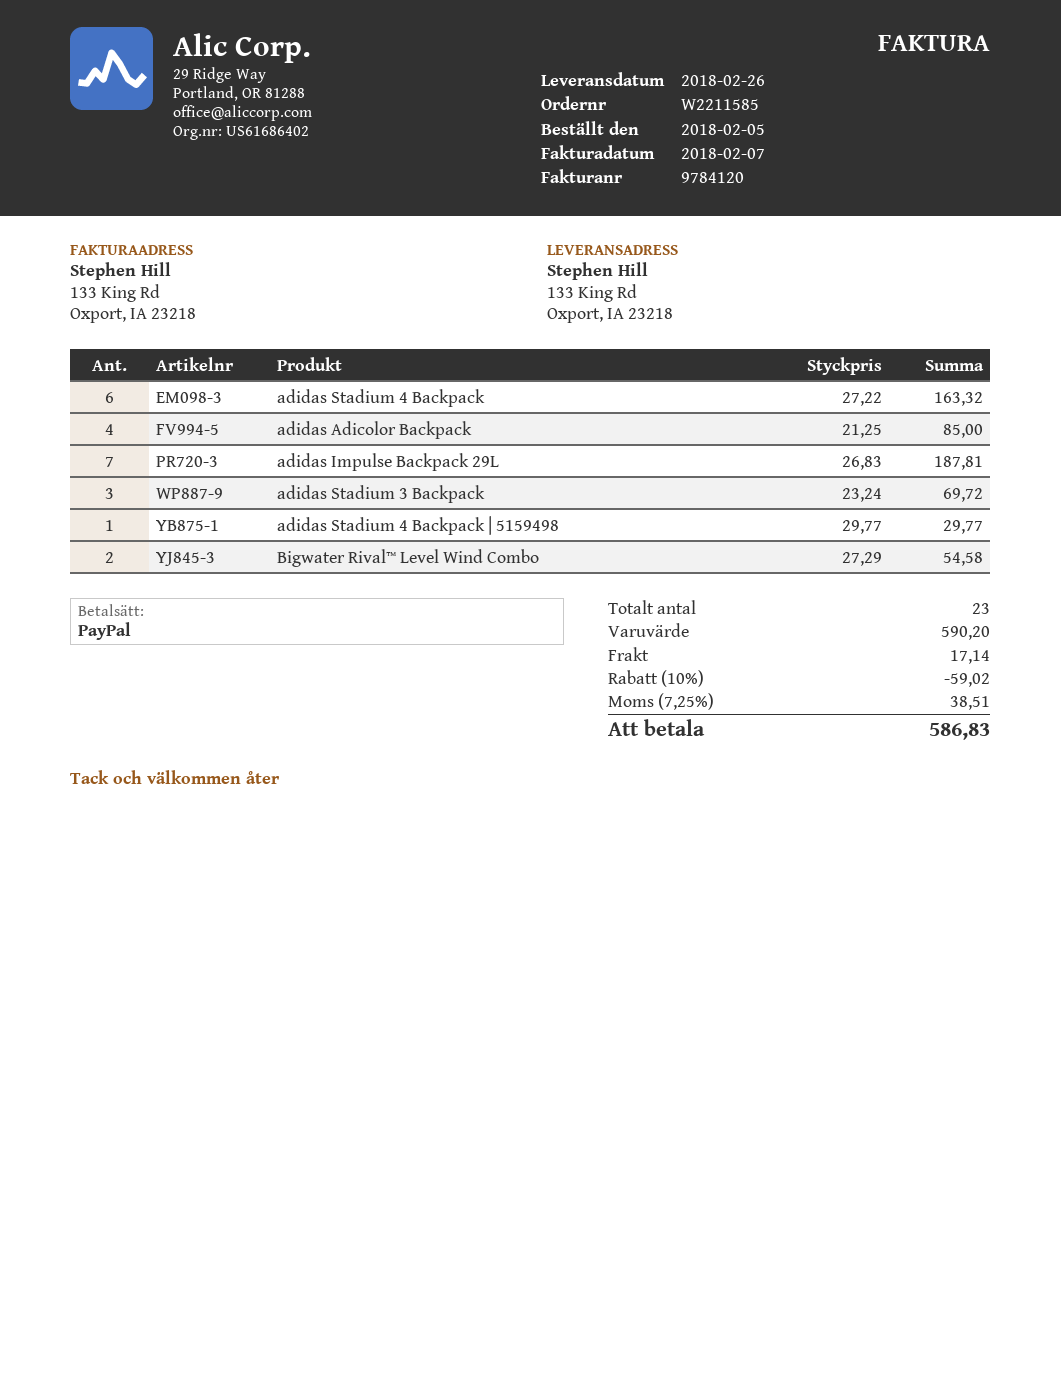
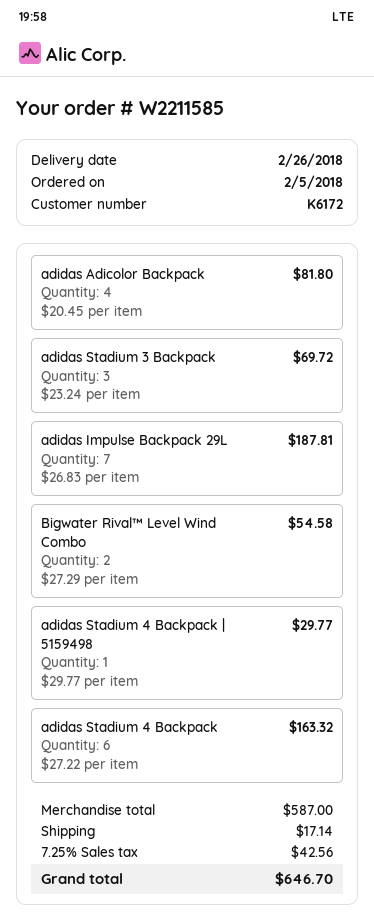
adidas Adicolor Backpack: 4 x 21.25 = 85.00 -> 4 x 20.45 = 81.80
subtotal: 590.20 -> 587.00
discount: 10% = 59.02 -> none
tax: 7.25% = 38.51 -> 7.25% = 42.56
total: 586.83 -> 646.70

